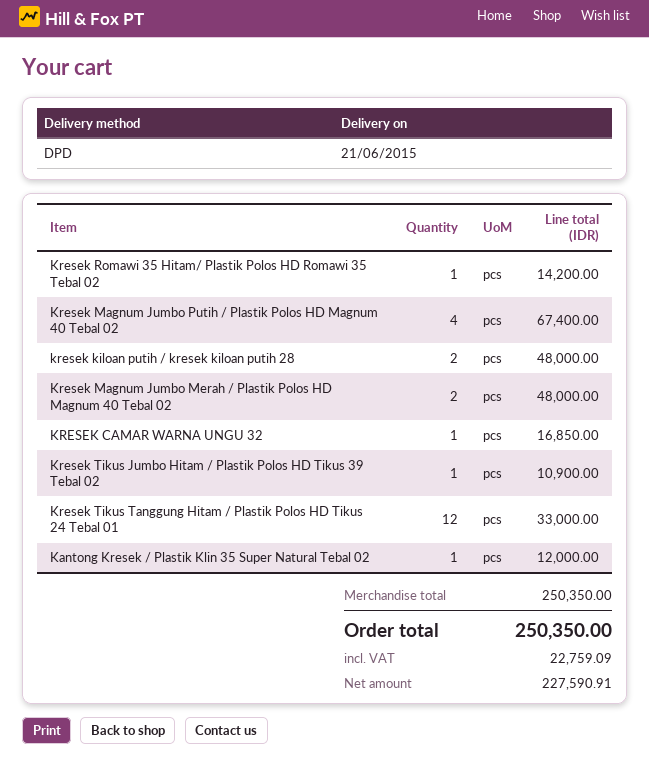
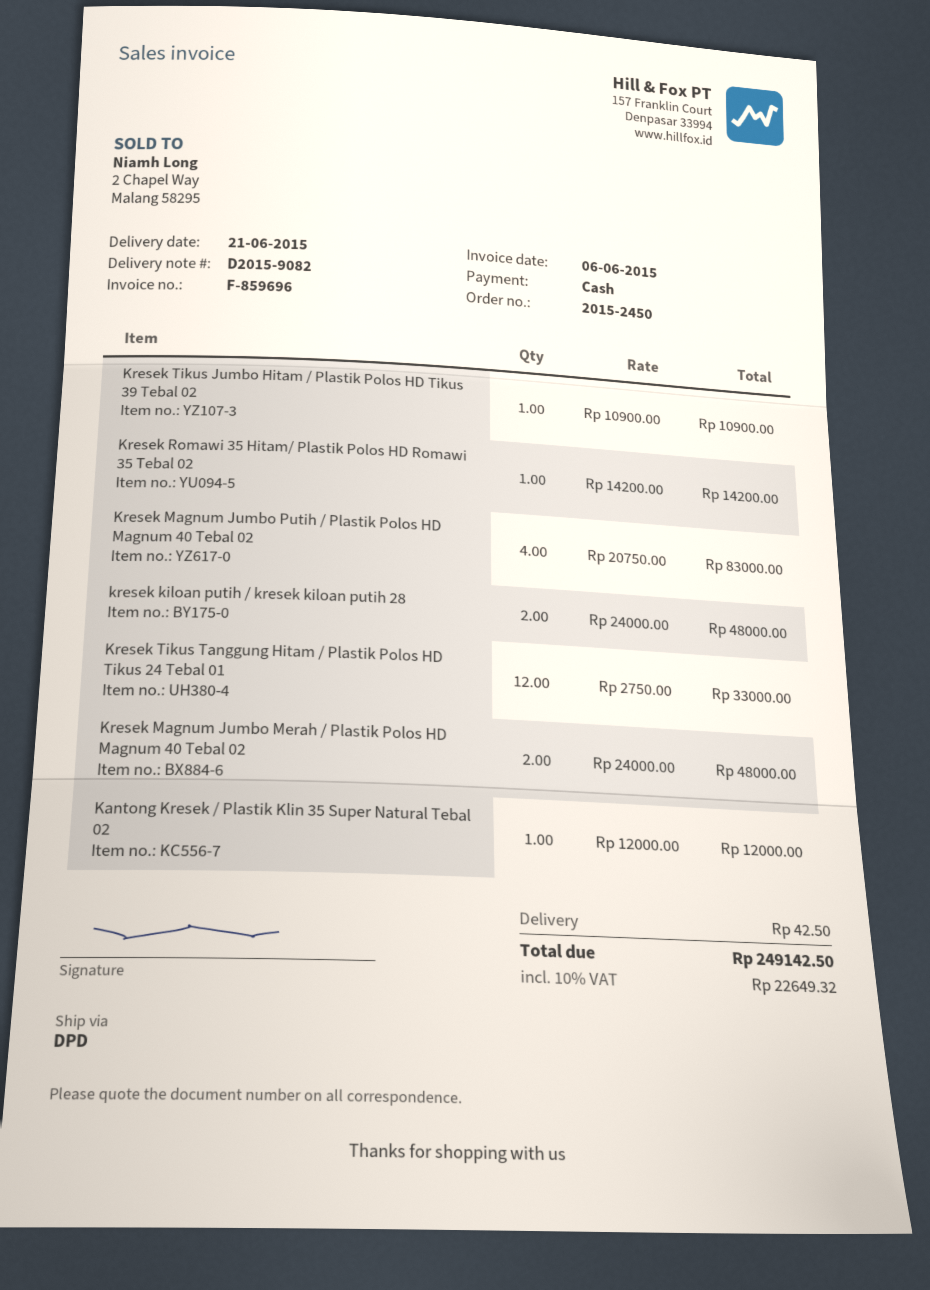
Kresek Magnum Jumbo Putih / Plastik Polos HD Magnum 40 Tebal 02: 4 for 67400.00 -> 4 for 83000.00
KRESEK CAMAR WARNA UNGU 32: 1 for 16850.00 -> none
shipping: none -> 42.50
tax: 22759.09 -> 22649.32
total: 250350.00 -> 249142.50

